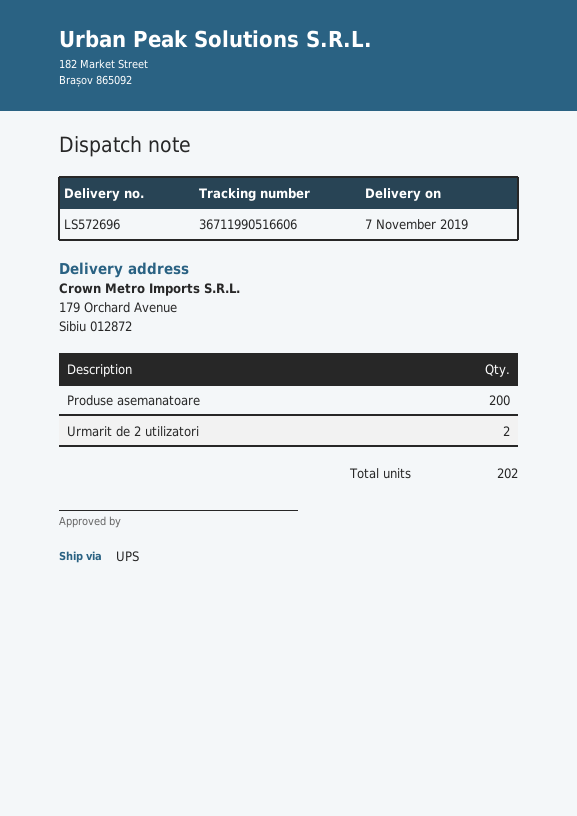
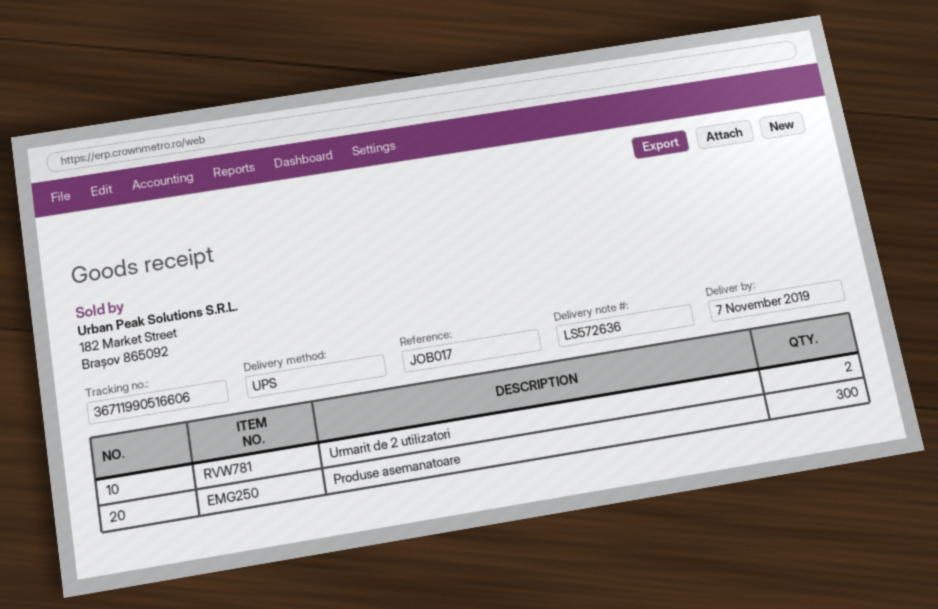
delivery note number: LS572696 -> LS572636
Produse asemanatoare: 200 -> 300

